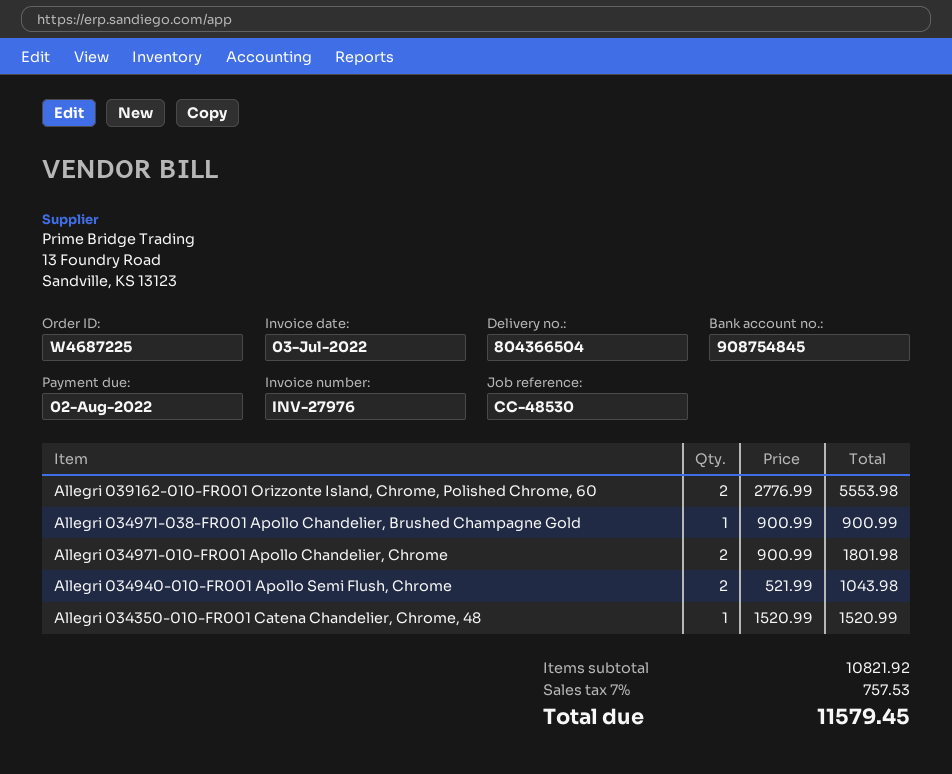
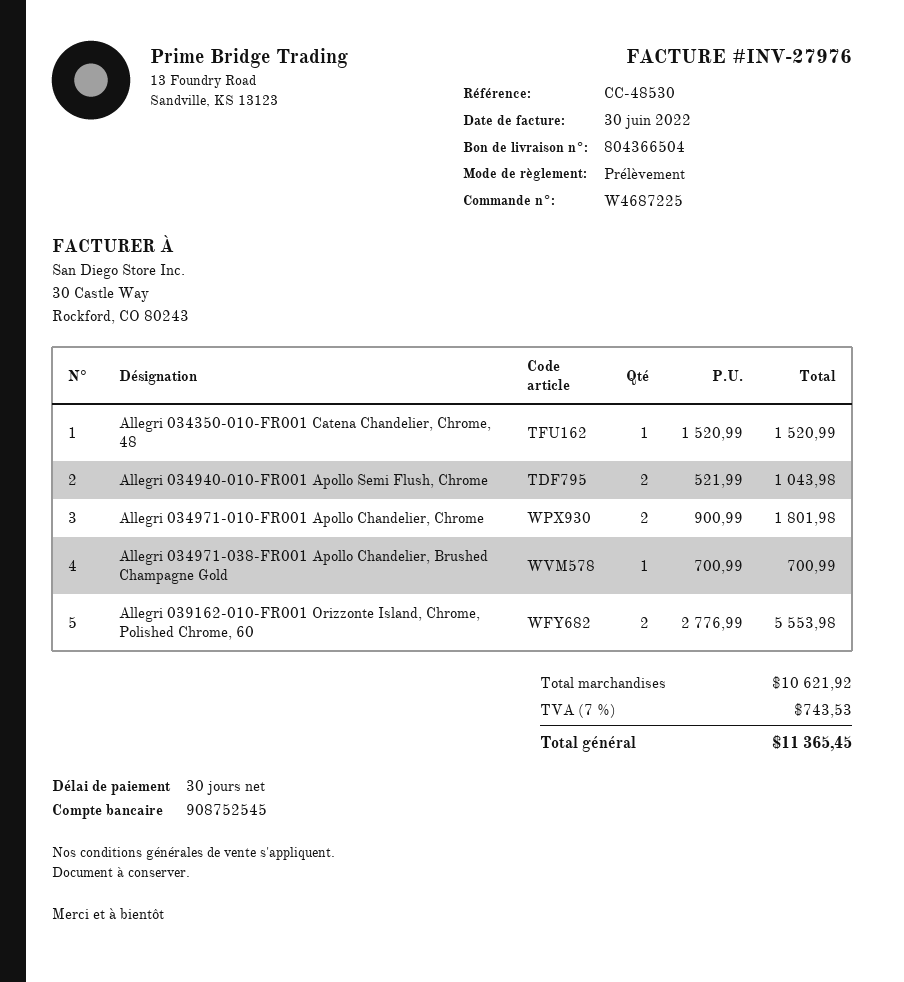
invoice date: 2022-07-03 -> 2022-06-30
bank account: 908754845 -> 908752545
Allegri 034971-038-FR001 Apollo Chandelier, Brushed Champagne Gold: 1 x 900.99 = 900.99 -> 1 x 700.99 = 700.99
subtotal: 10821.92 -> 10621.92
tax: 7% = 757.53 -> 7% = 743.53
total: 11579.45 -> 11365.45

